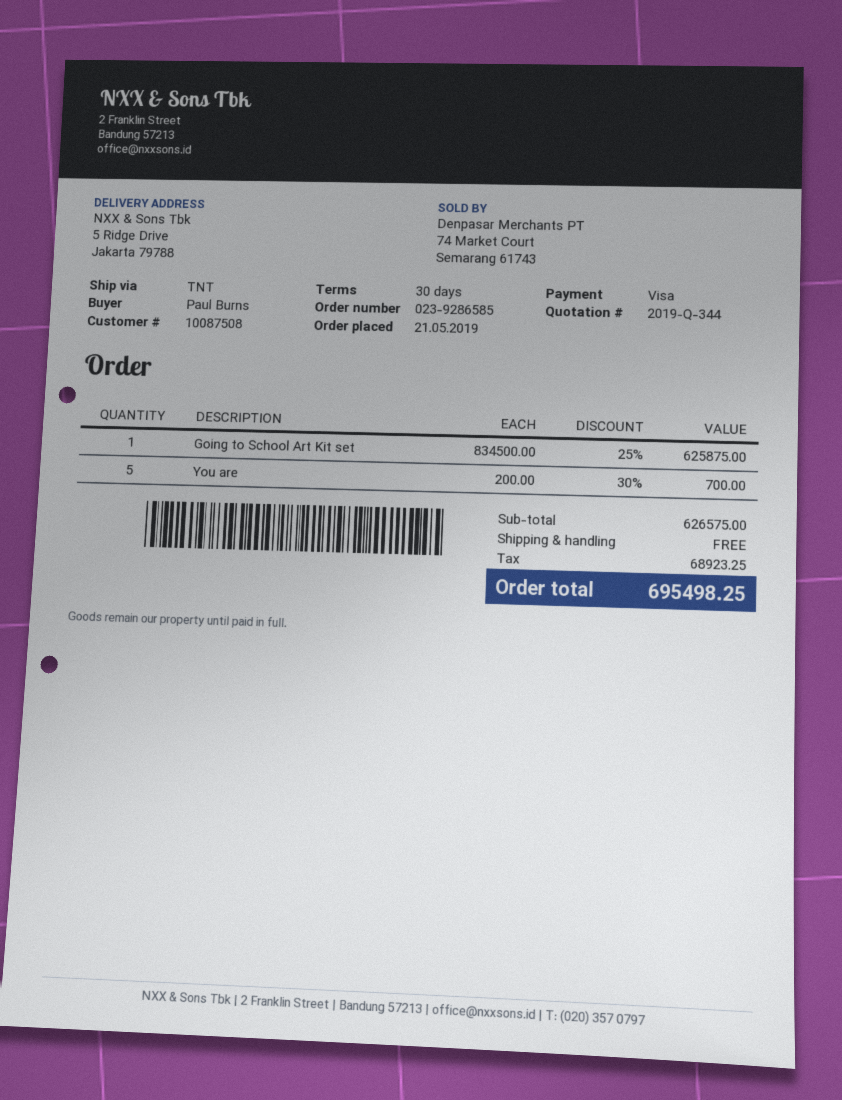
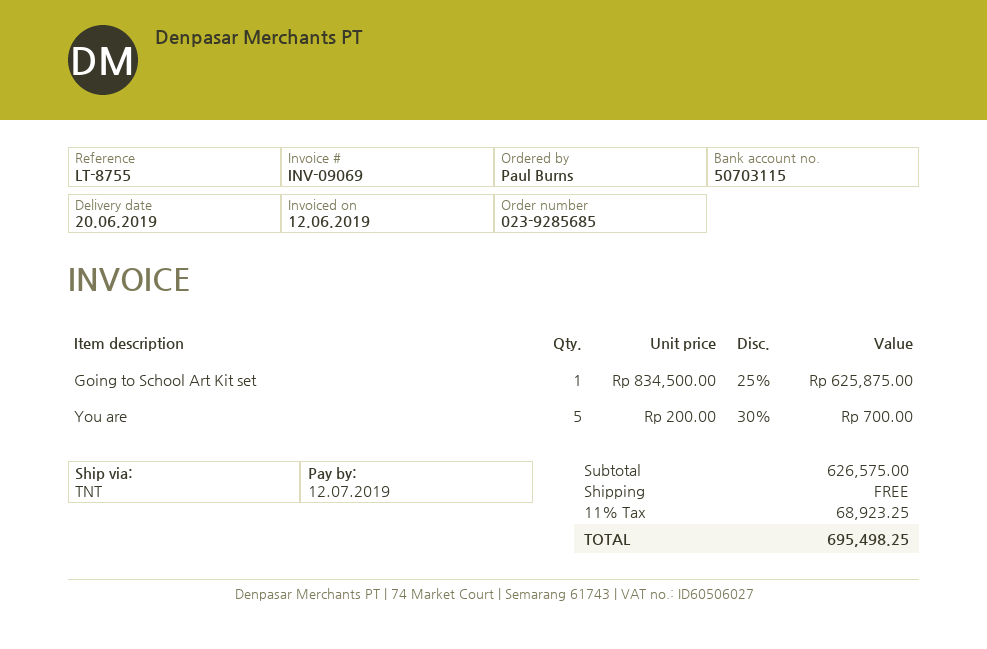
order number: 023-9286585 -> 023-9285685

